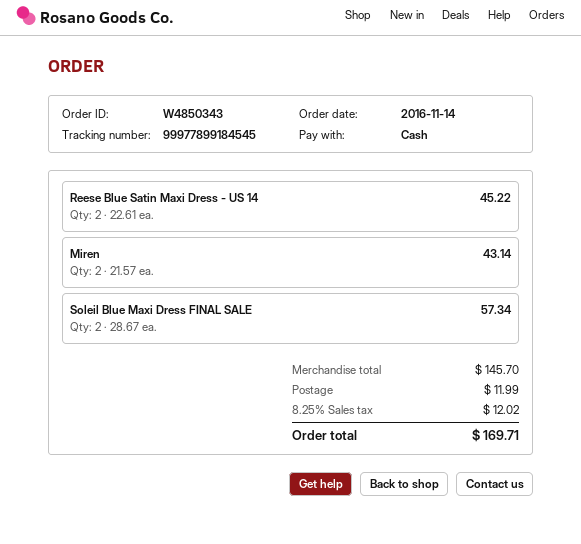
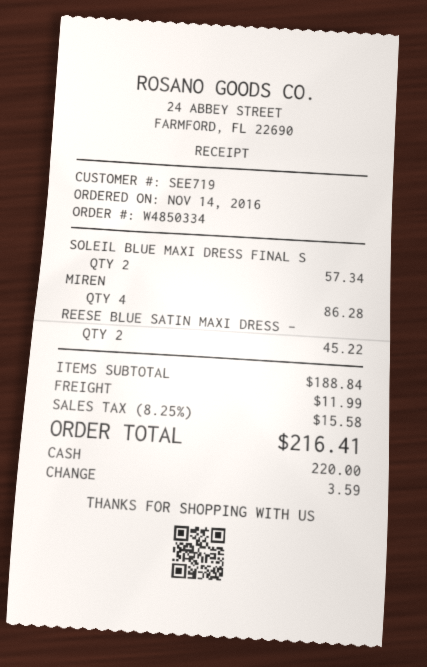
order number: W4850343 -> W4850334
Miren: 2 for 43.14 -> 4 for 86.28
subtotal: 145.70 -> 188.84
tax: 8.25% = 12.02 -> 8.25% = 15.58
total: 169.71 -> 216.41

